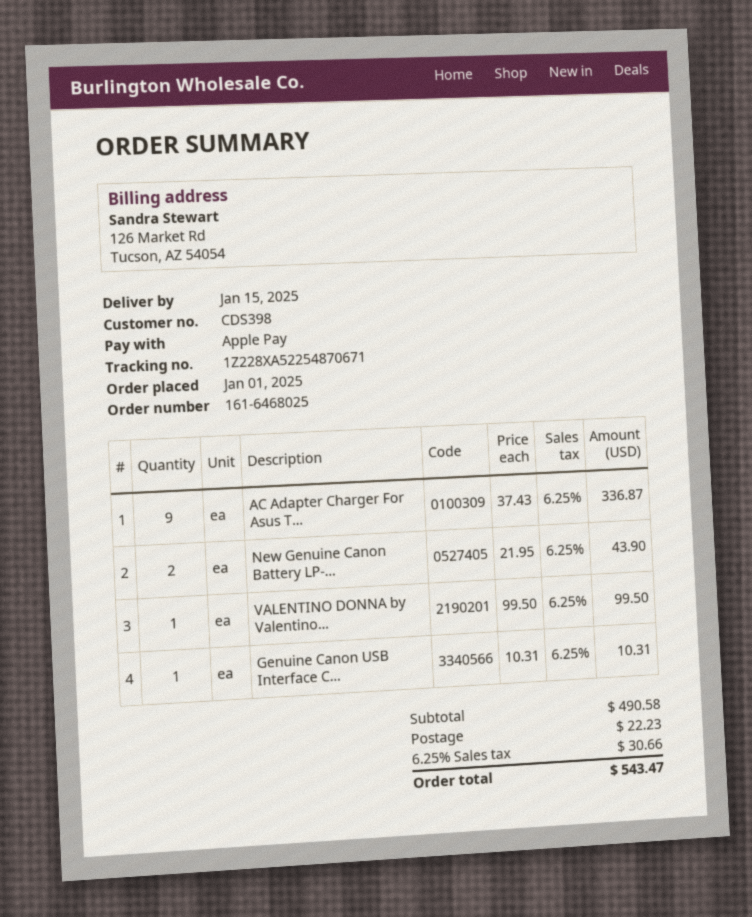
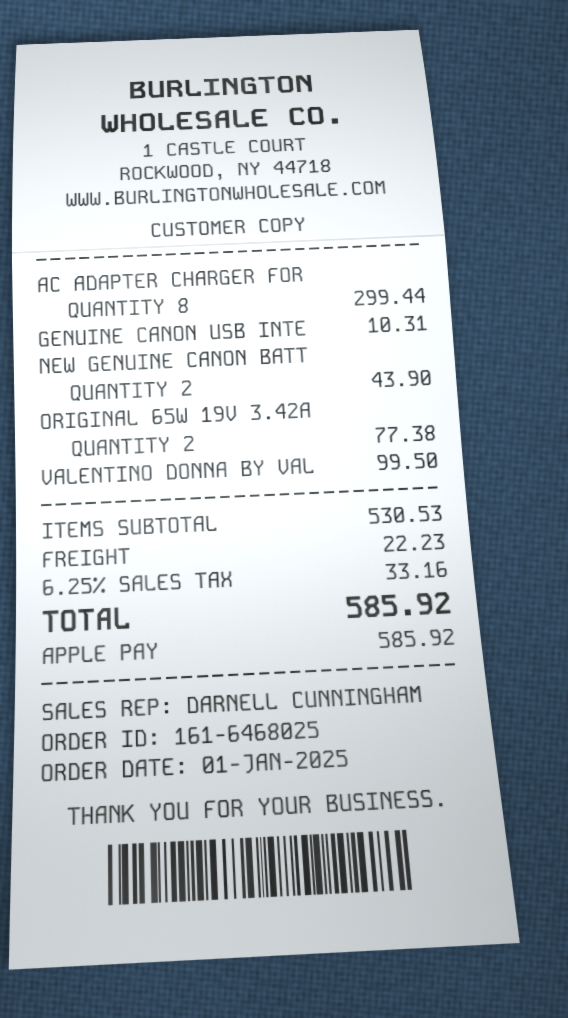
AC Adapter Charger For Asus T...: 9 for 336.87 -> 8 for 299.44
ORIGINAL 65W 19V 3.42A: none -> 2 for 77.38
subtotal: 490.58 -> 530.53
tax: 6.25% = 30.66 -> 6.25% = 33.16
total: 543.47 -> 585.92

